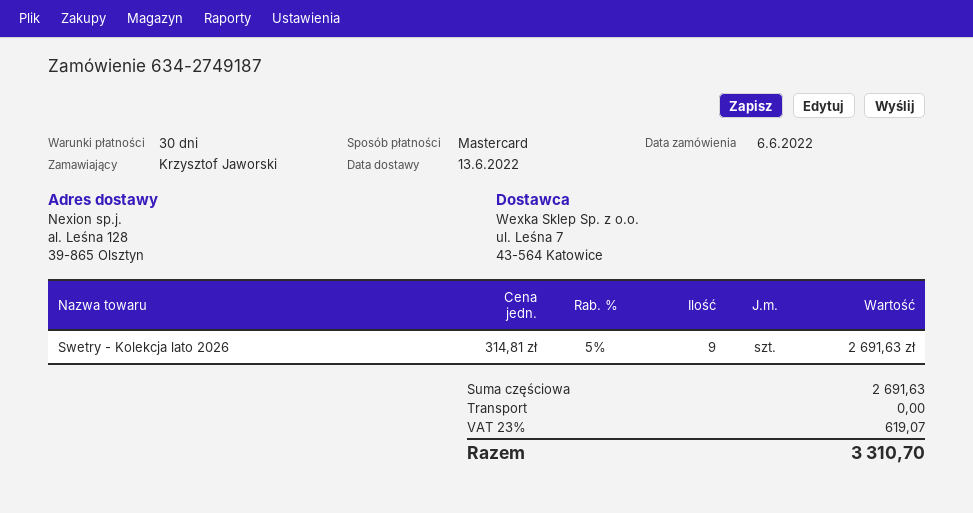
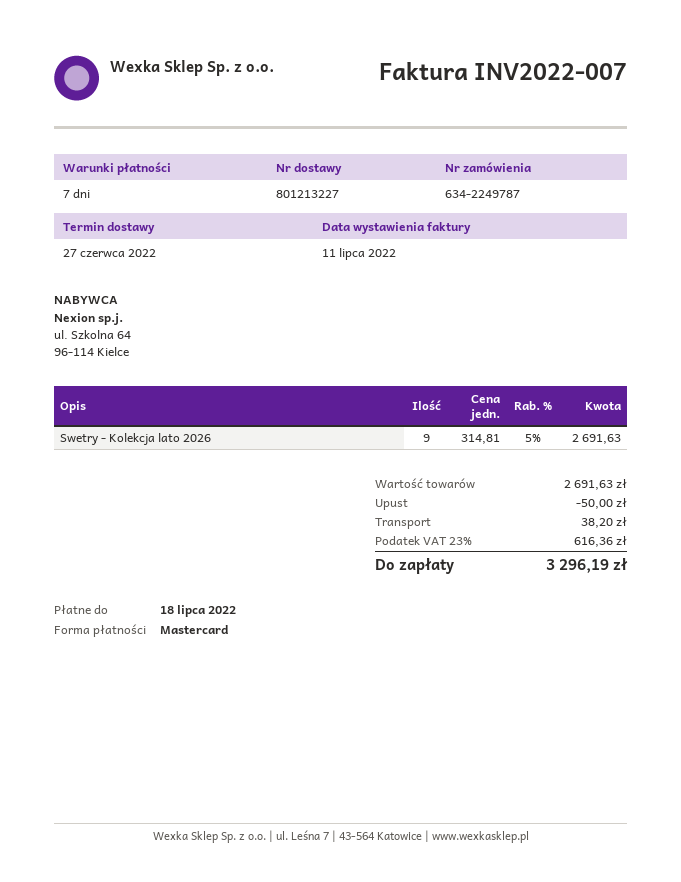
order number: 634-2749187 -> 634-2249787
delivery date: 2022-06-13 -> 2022-06-27
payment terms: 30 days -> 7 days
discount: none -> 50.00
shipping: 0.00 -> 38.20
tax: 23% = 619.07 -> 23% = 616.36
total: 3310.70 -> 3296.19

